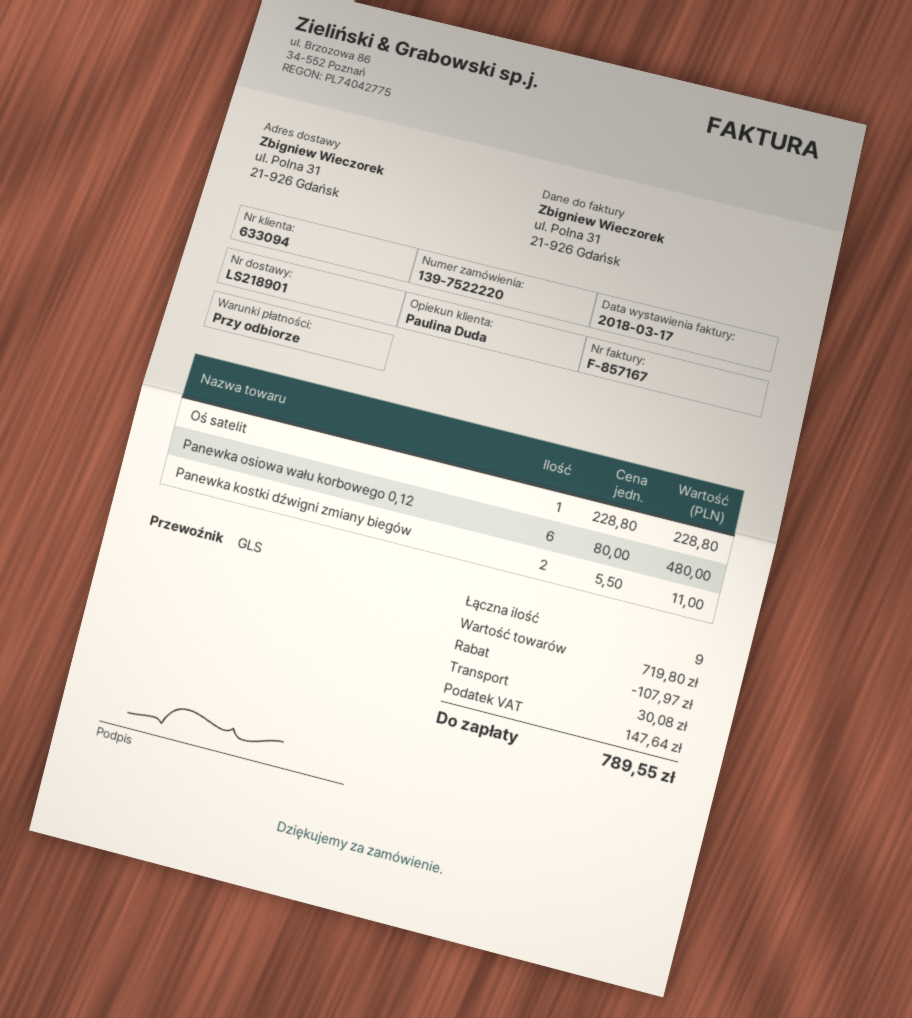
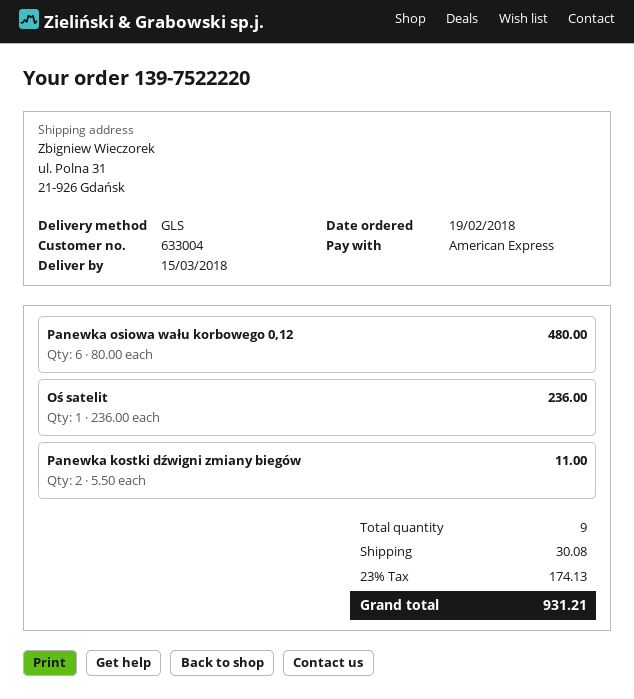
customer number: 633094 -> 633004
Oś satelit: 1 x 228.80 = 228.80 -> 1 x 236.00 = 236.00
discount: 107.97 -> none
tax: 147.64 -> 174.13
total: 789.55 -> 931.21

